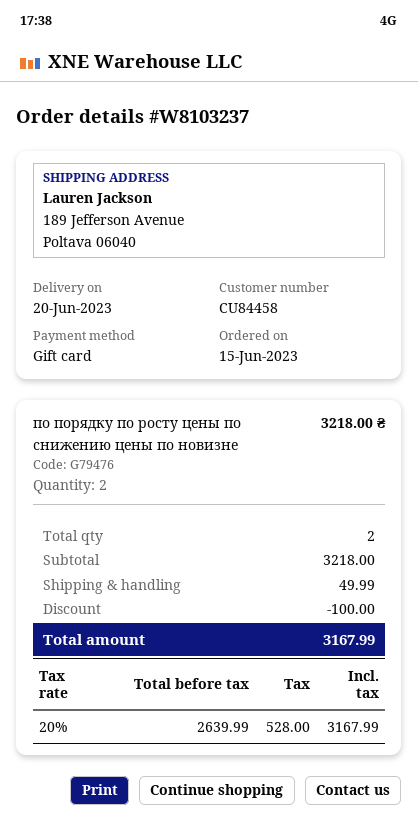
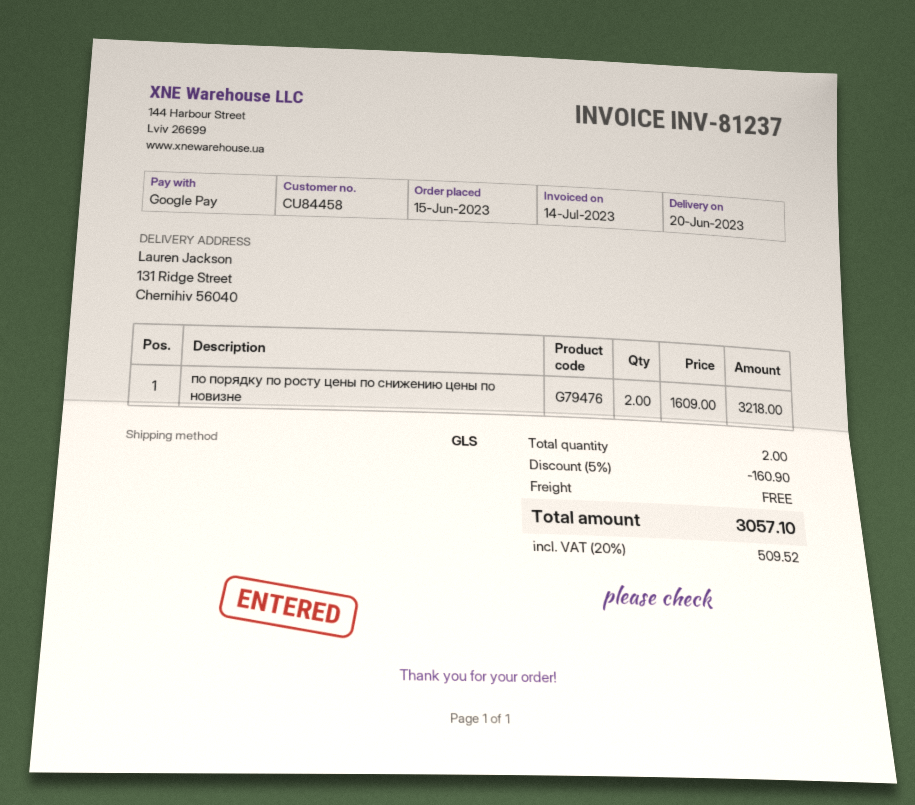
payment method: gift card -> Google Pay
ship to: 189 Jefferson Avenue, Poltava 06040 -> 131 Ridge Street, Chernihiv 56040
discount: 100.00 -> 160.90
shipping: 49.99 -> 0.00
tax: 20% = 528.00 -> 20% = 509.52
total: 3167.99 -> 3057.10

